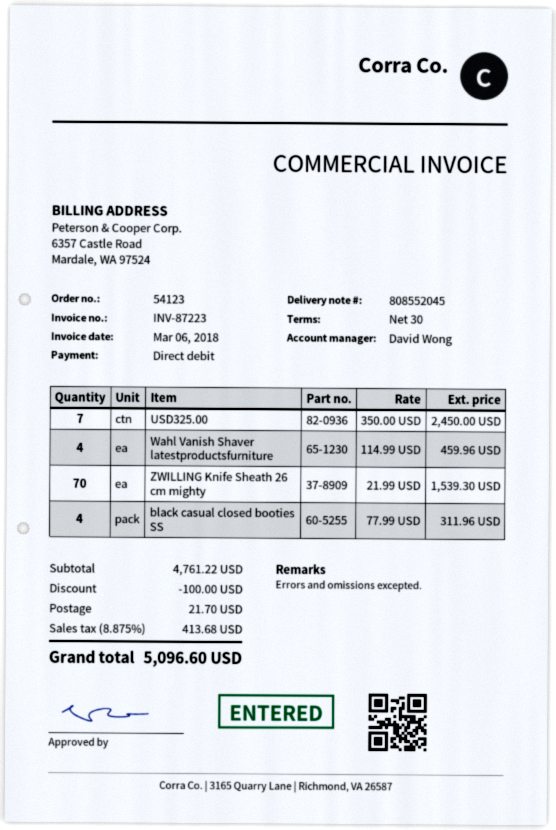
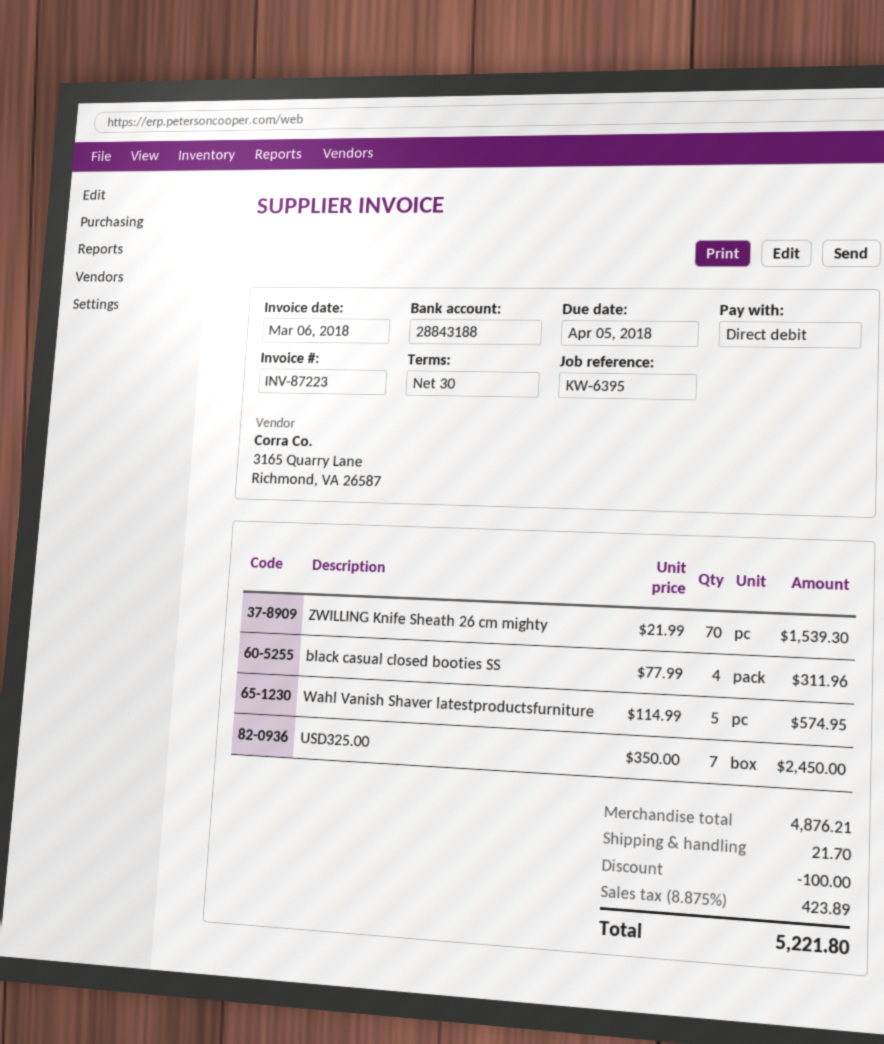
Wahl Vanish Shaver latestproductsfurniture: 4 x 114.99 = 459.96 -> 5 x 114.99 = 574.95
subtotal: 4761.22 -> 4876.21
tax: 8.875% = 413.68 -> 8.875% = 423.89
total: 5096.60 -> 5221.80

